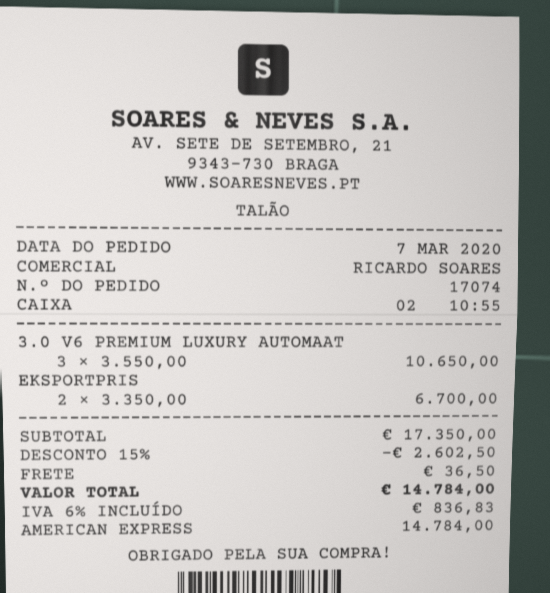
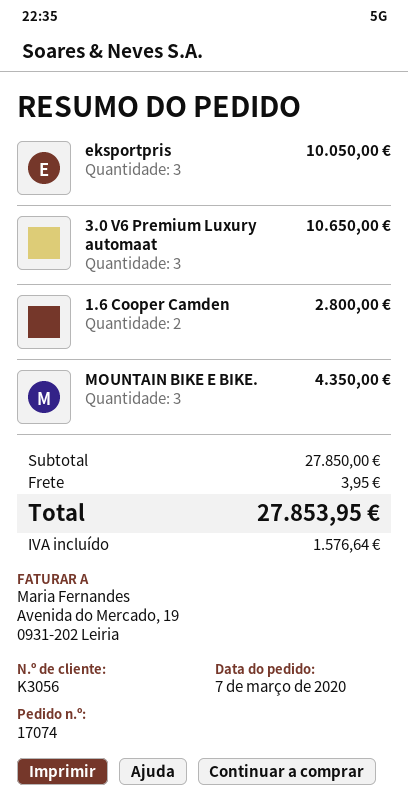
EKSPORTPRIS: 2 for 6700.00 -> 3 for 10050.00
1.6 Cooper Camden: none -> 2 for 2800.00
MOUNTAIN BIKE E BIKE.: none -> 3 for 4350.00
subtotal: 17350.00 -> 27850.00
discount: 15% = 2602.50 -> none
shipping: 36.50 -> 3.95
tax: 836.83 -> 1576.64
total: 14784.00 -> 27853.95

